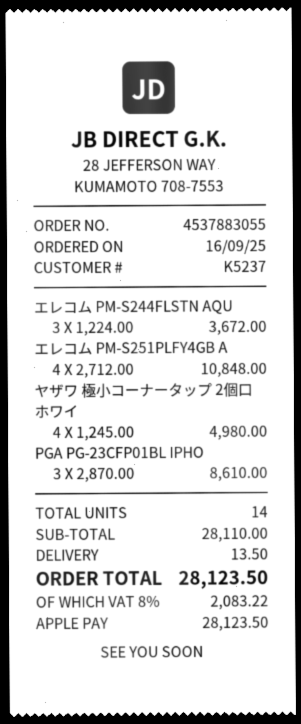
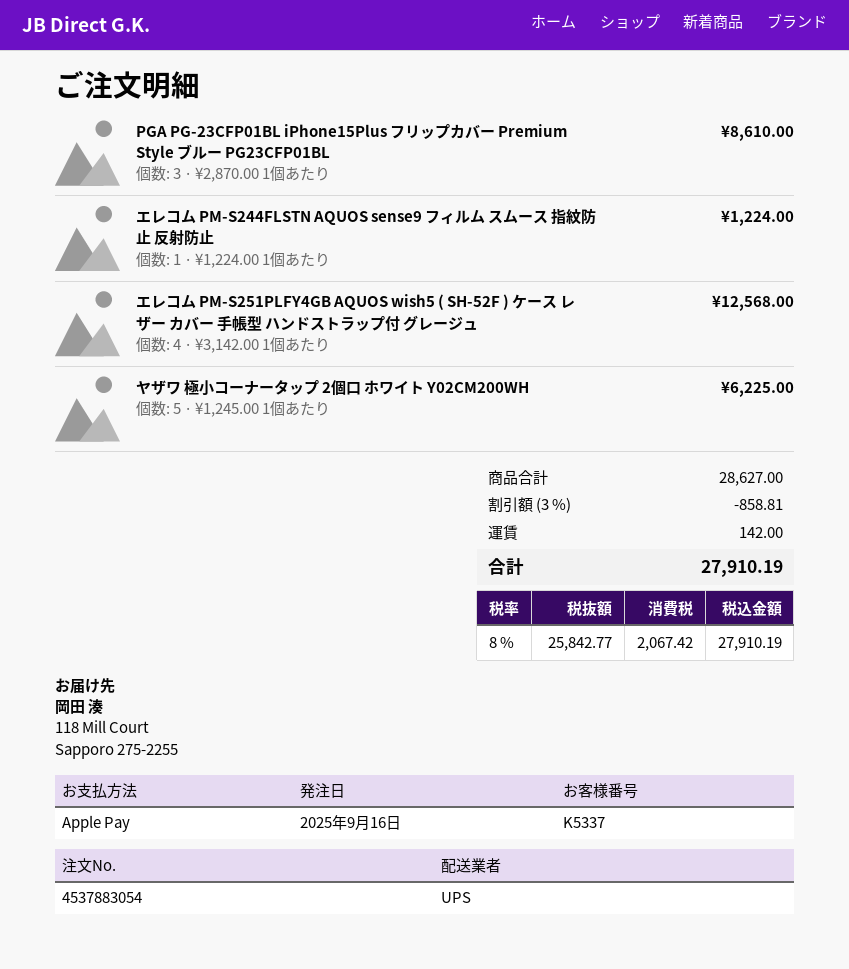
order number: 4537883055 -> 4537883054
customer number: K5237 -> K5337
エレコム PM-S244FLSTN AQU: 3 x 1224.00 = 3672.00 -> 1 x 1224.00 = 1224.00
エレコム PM-S251PLFY4GB A: 4 x 2712.00 = 10848.00 -> 4 x 3142.00 = 12568.00
ヤザワ 極小コーナータップ 2個口 ホワイ: 4 x 1245.00 = 4980.00 -> 5 x 1245.00 = 6225.00
subtotal: 28110.00 -> 28627.00
discount: none -> 3% = 858.81
shipping: 13.50 -> 142.00
tax: 8% = 2083.22 -> 8% = 2067.42
total: 28123.50 -> 27910.19

